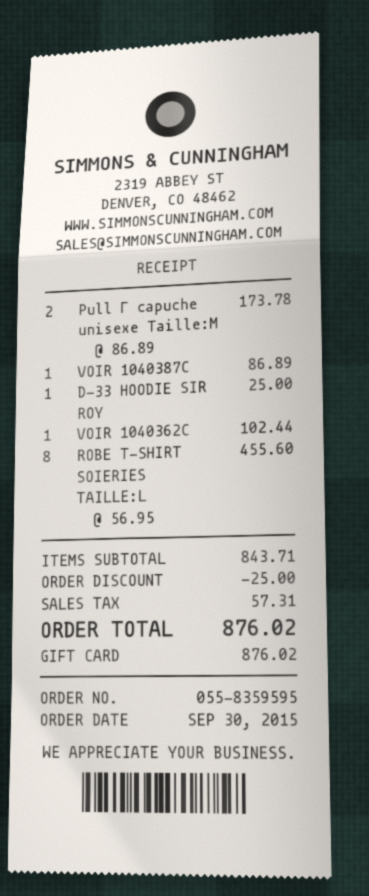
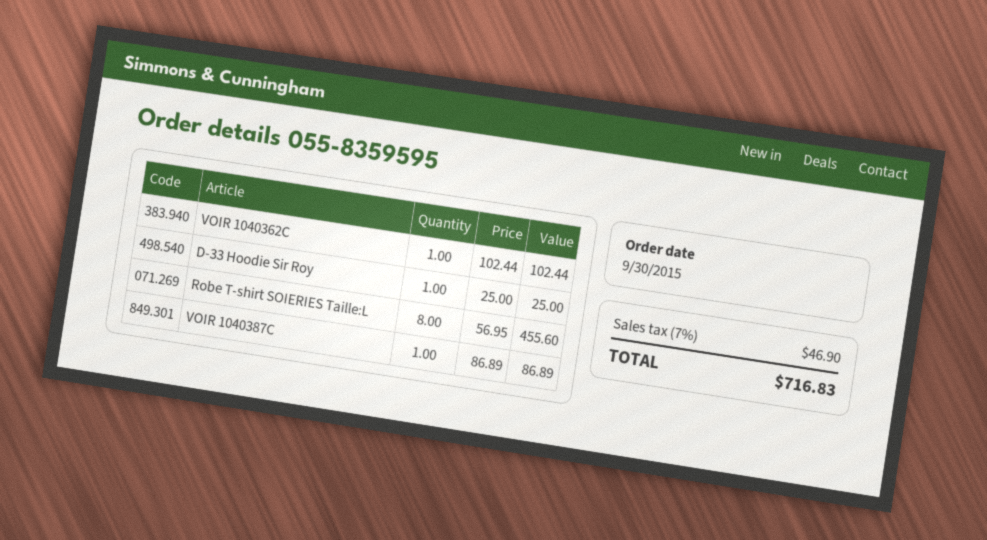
Pull Γ capuche unisexe Taille:M: 2 x 86.89 = 173.78 -> none
discount: 25.00 -> none
tax: 57.31 -> 46.90
total: 876.02 -> 716.83

